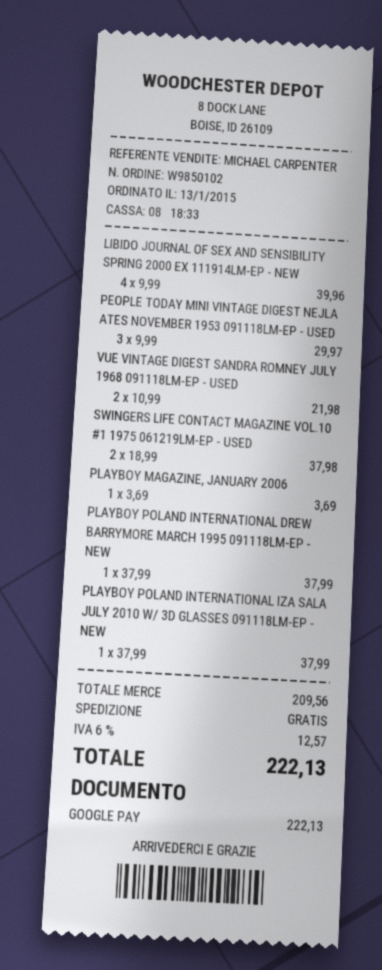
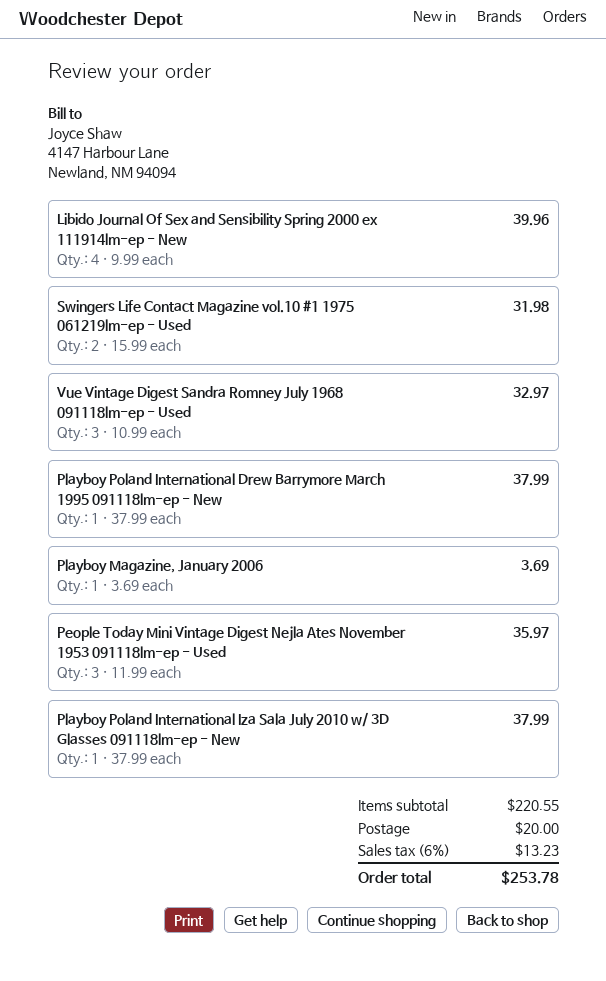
PEOPLE TODAY MINI VINTAGE DIGEST NEJLA ATES NOVEMBER 1953 091118LM-EP - USED: 3 x 9.99 = 29.97 -> 3 x 11.99 = 35.97
VUE VINTAGE DIGEST SANDRA ROMNEY JULY 1968 091118LM-EP - USED: 2 x 10.99 = 21.98 -> 3 x 10.99 = 32.97
SWINGERS LIFE CONTACT MAGAZINE VOL.10 #1 1975 061219LM-EP - USED: 2 x 18.99 = 37.98 -> 2 x 15.99 = 31.98
subtotal: 209.56 -> 220.55
shipping: 0.00 -> 20.00
tax: 6% = 12.57 -> 6% = 13.23
total: 222.13 -> 253.78

